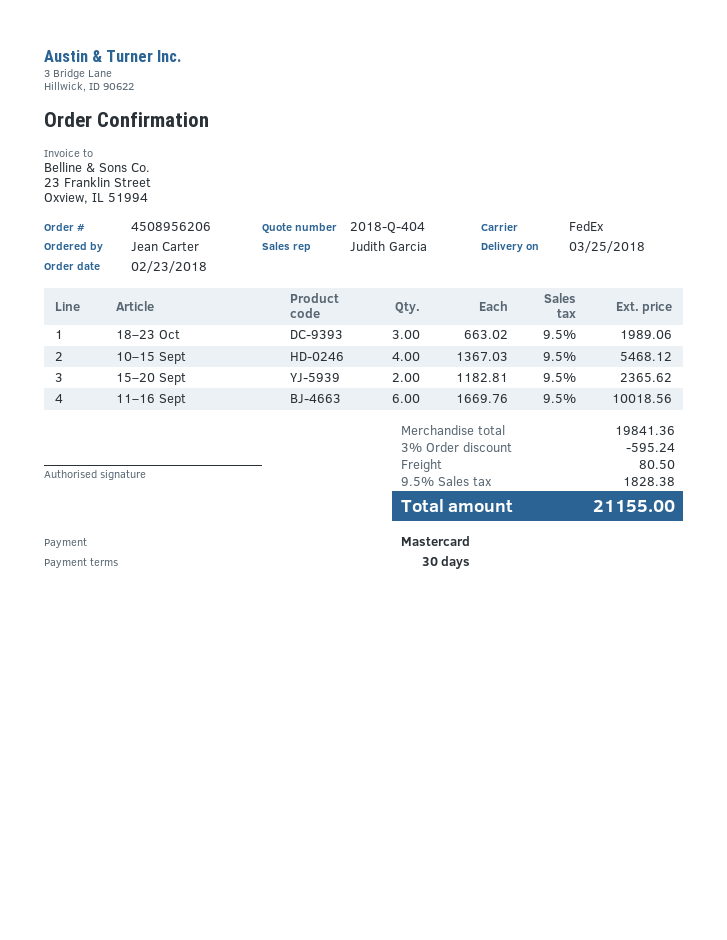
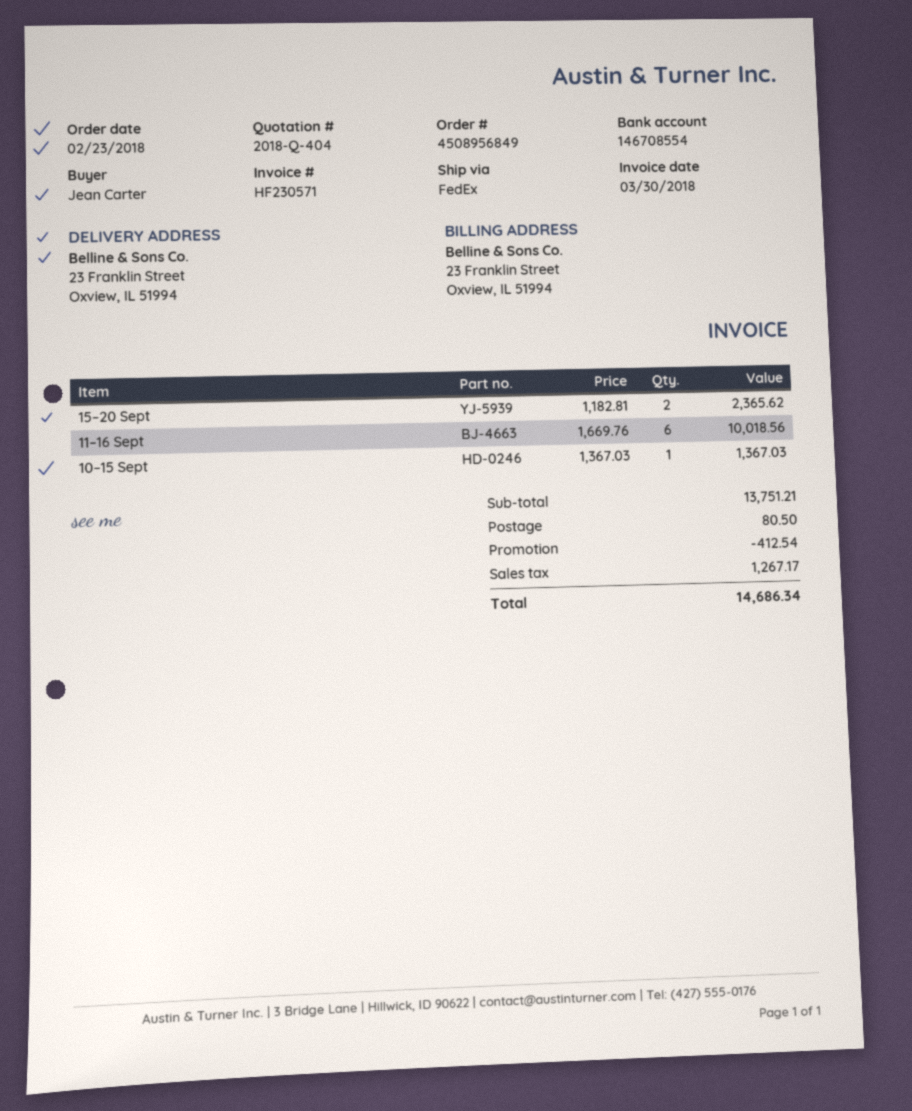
order number: 4508956206 -> 4508956849
18–23 Oct: 3 x 663.02 = 1989.06 -> none
10–15 Sept: 4 x 1367.03 = 5468.12 -> 1 x 1367.03 = 1367.03
subtotal: 19841.36 -> 13751.21
discount: 595.24 -> 412.54
tax: 1828.38 -> 1267.17
total: 21155.00 -> 14686.34

